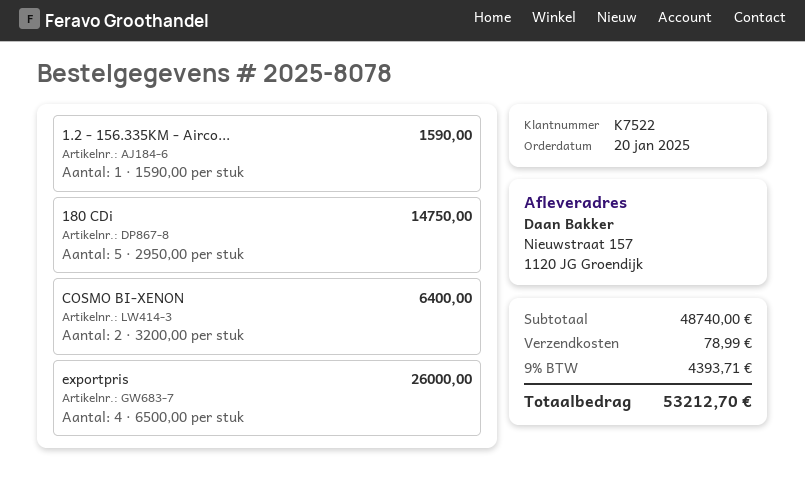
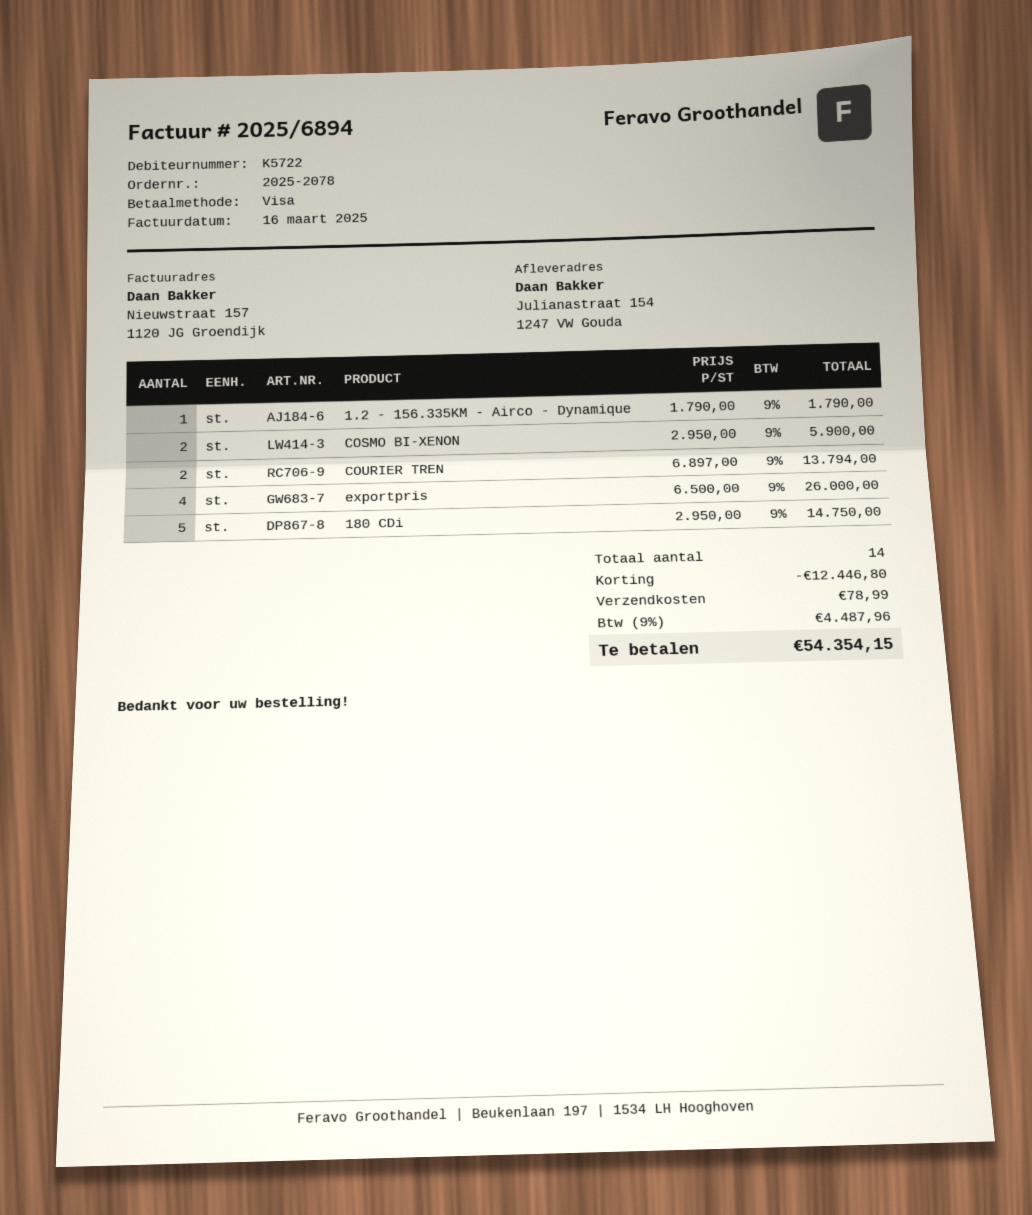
order number: 2025-8078 -> 2025-2078
customer number: K7522 -> K5722
ship to: Nieuwstraat 157, 1120 JG Groendijk -> Julianastraat 154, 1247 VW Gouda
1.2 - 156.335KM - Airco...: 1 x 1590.00 = 1590.00 -> 1 x 1790.00 = 1790.00
COSMO BI-XENON: 2 x 3200.00 = 6400.00 -> 2 x 2950.00 = 5900.00
COURIER TREN: none -> 2 x 6897.00 = 13794.00
discount: none -> 12446.80
tax: 9% = 4393.71 -> 9% = 4487.96
total: 53212.70 -> 54354.15

